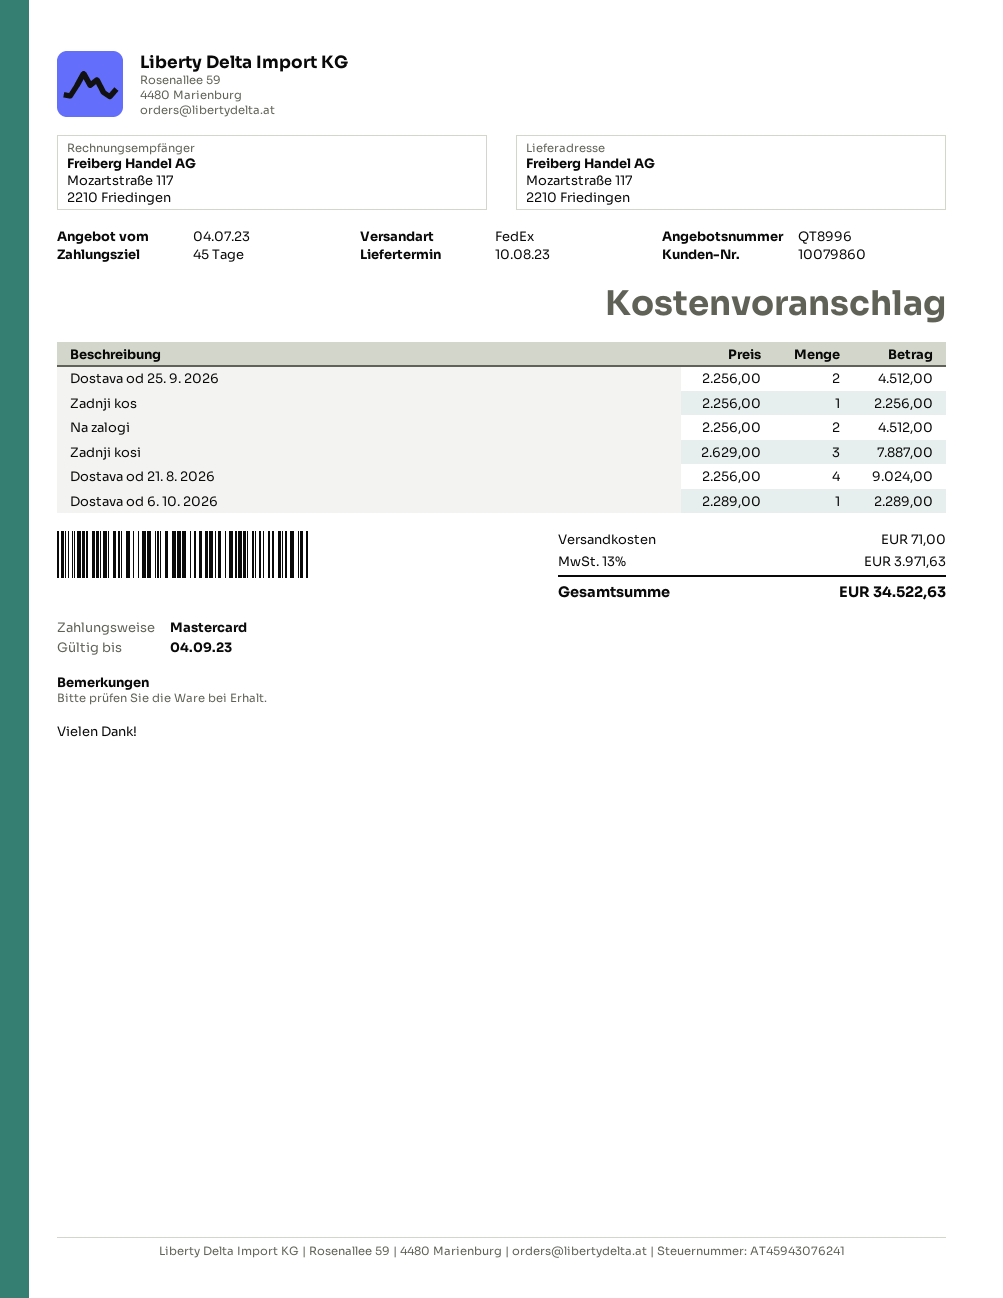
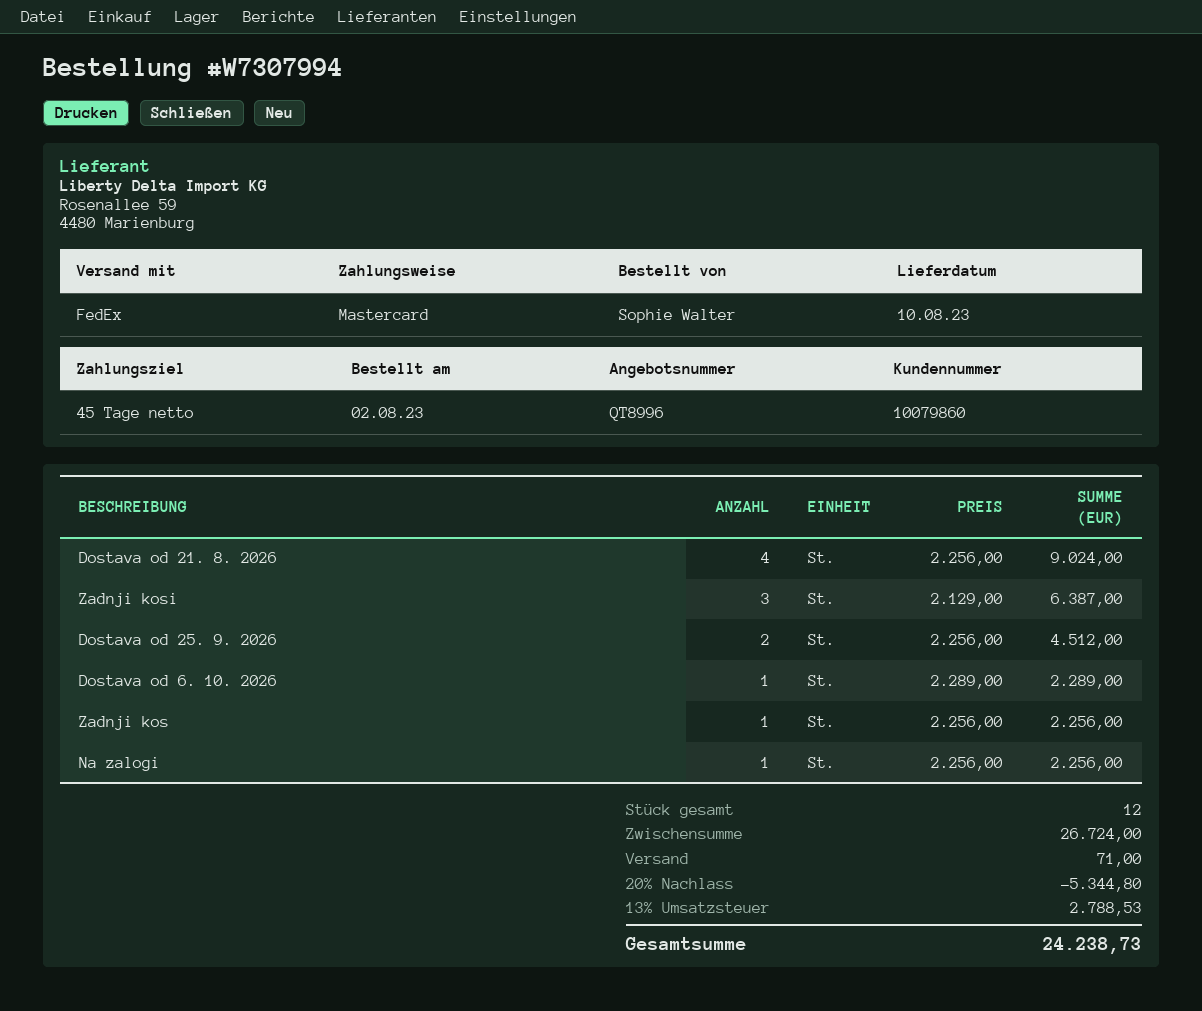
Na zalogi: 2 x 2256.00 = 4512.00 -> 1 x 2256.00 = 2256.00
Zadnji kosi: 3 x 2629.00 = 7887.00 -> 3 x 2129.00 = 6387.00
discount: none -> 20% = 5344.80
tax: 13% = 3971.63 -> 13% = 2788.53
total: 34522.63 -> 24238.73

